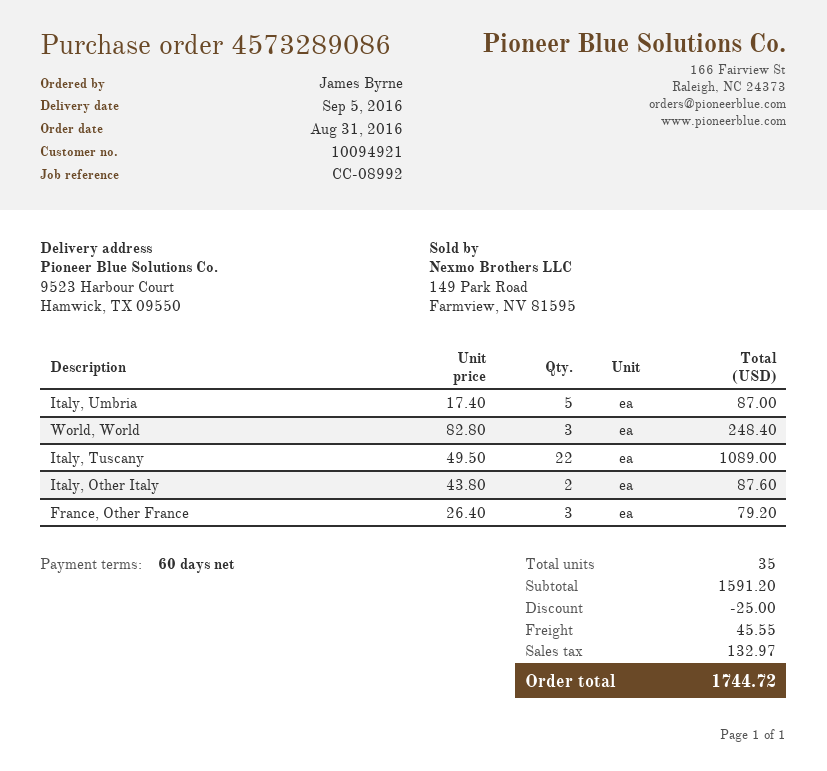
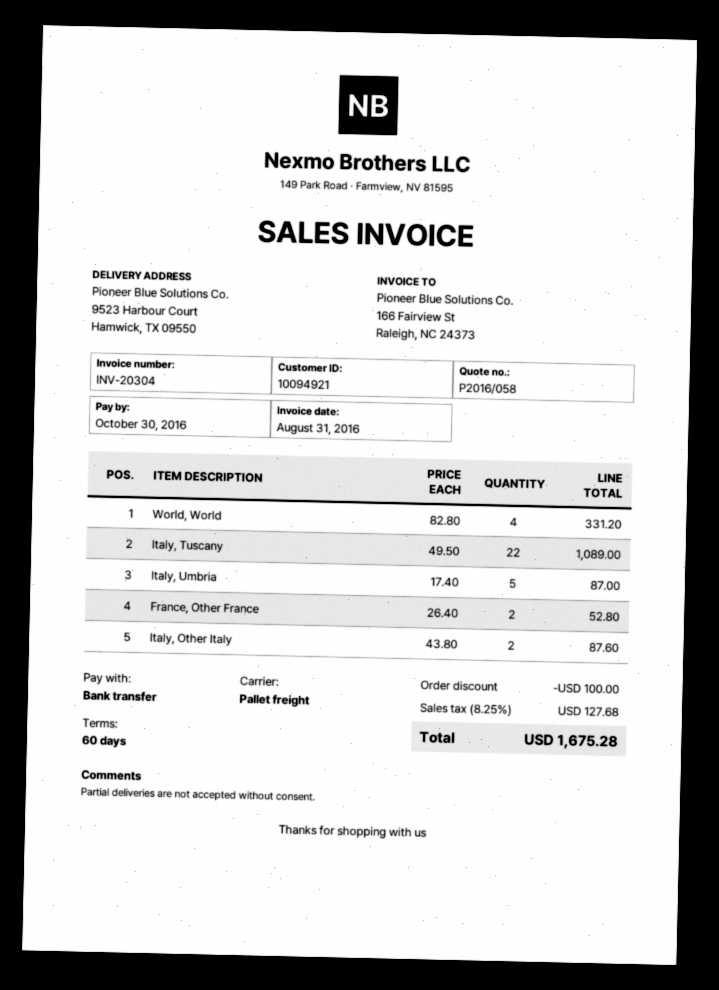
World, World: 3 x 82.80 = 248.40 -> 4 x 82.80 = 331.20
France, Other France: 3 x 26.40 = 79.20 -> 2 x 26.40 = 52.80
discount: 25.00 -> 100.00
shipping: 45.55 -> none
tax: 132.97 -> 127.68
total: 1744.72 -> 1675.28

